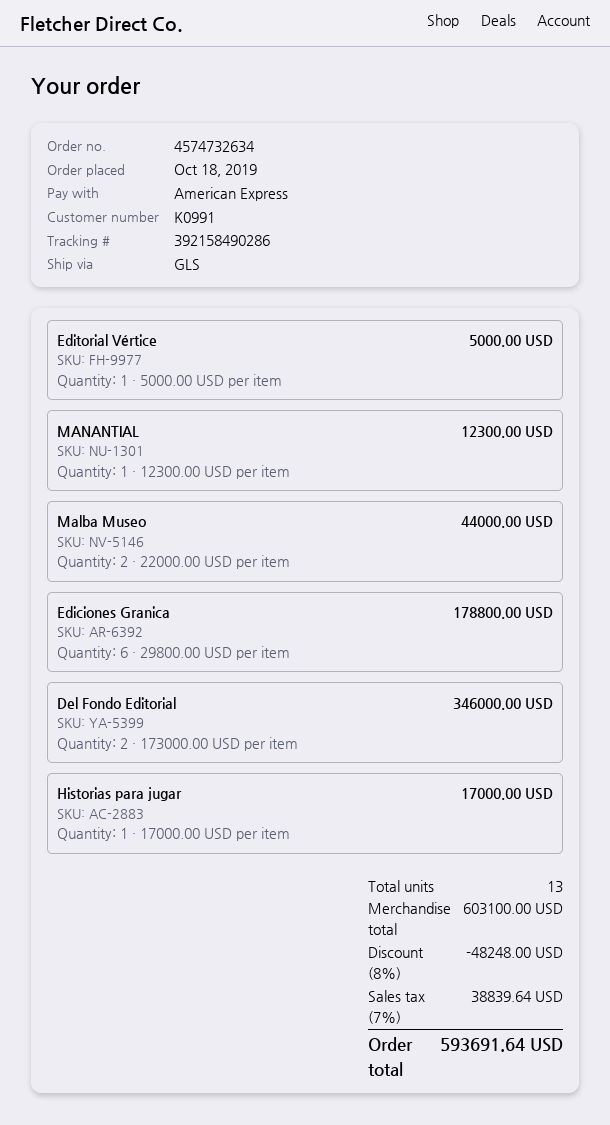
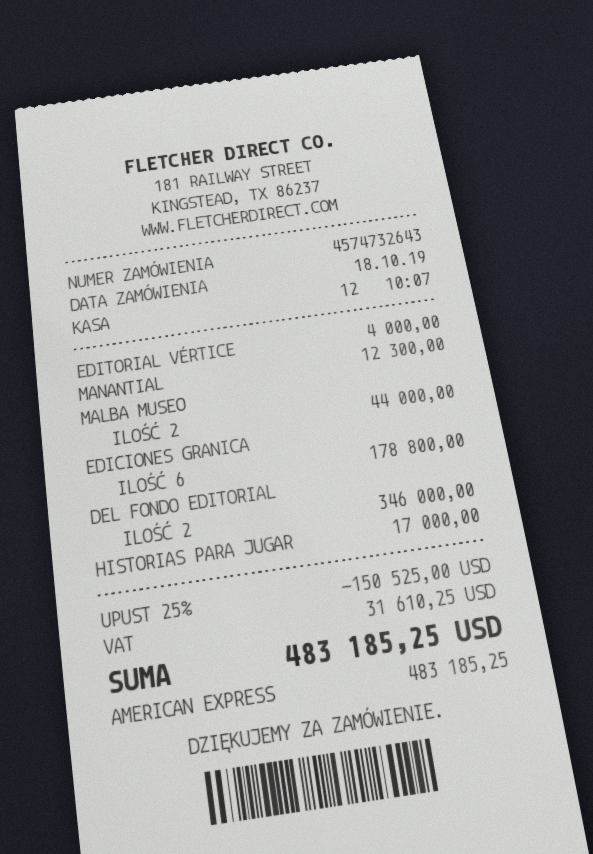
order number: 4574732634 -> 4574732643
Editorial Vértice: 1 for 5000.00 -> 1 for 4000.00
discount: 8% = 48248.00 -> 25% = 150525.00
tax: 38839.64 -> 31610.25
total: 593691.64 -> 483185.25

